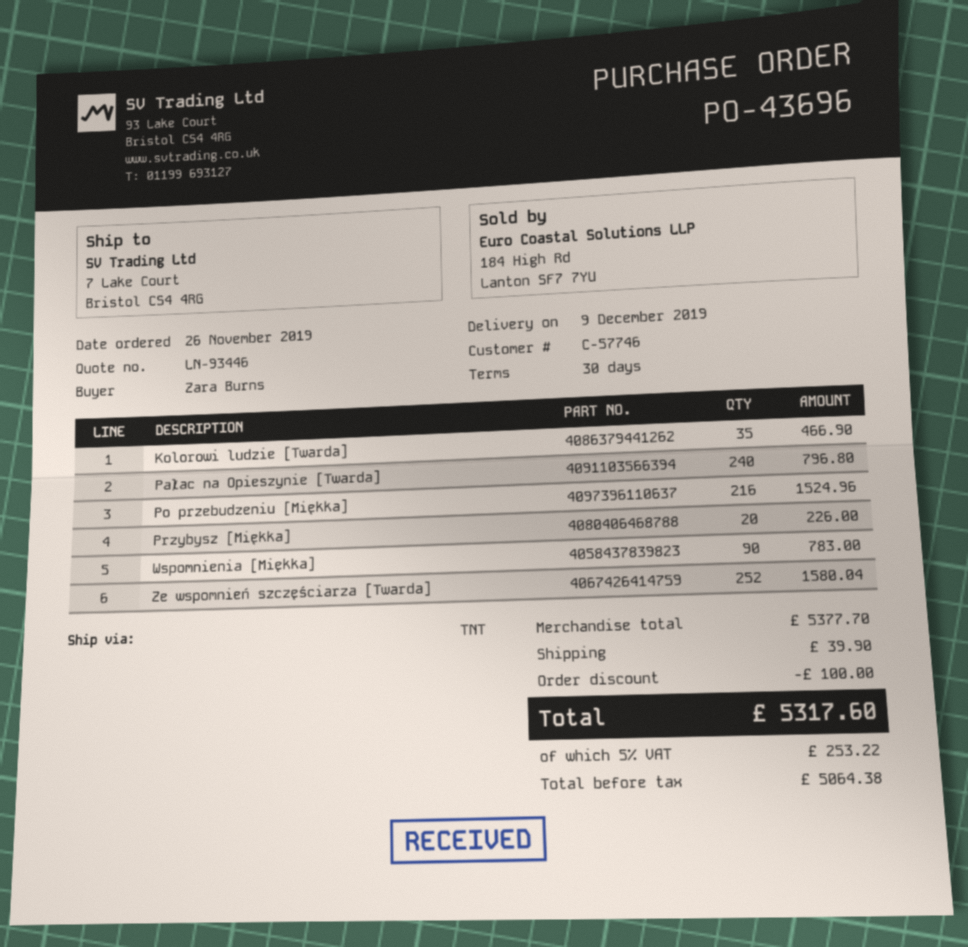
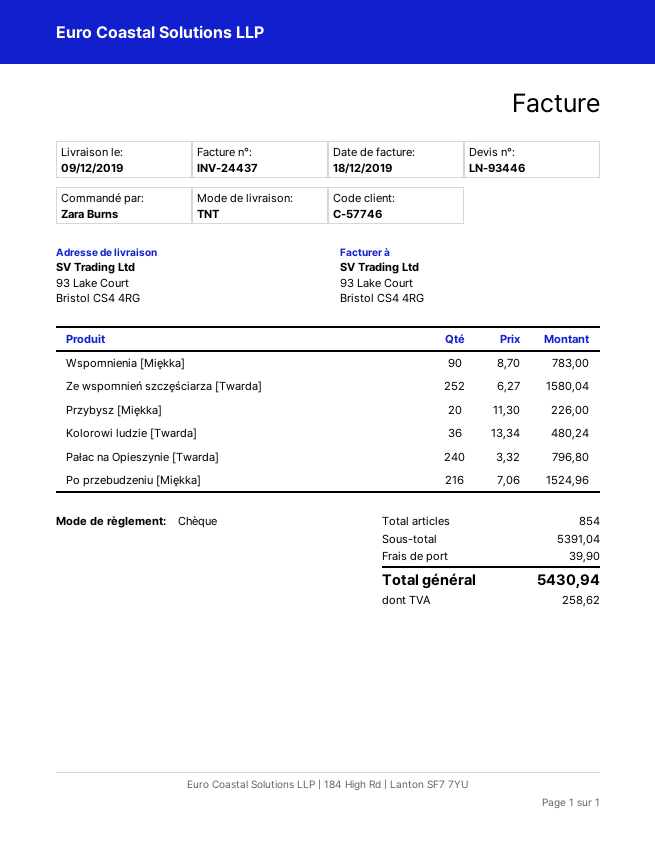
ship to: 7 Lake Court, Bristol CS4 4RG -> 93 Lake Court, Bristol CS4 4RG
Kolorowi ludzie [Twarda]: 35 for 466.90 -> 36 for 480.24
subtotal: 5377.70 -> 5391.04
discount: 100.00 -> none
tax: 253.22 -> 258.62
total: 5317.60 -> 5430.94

